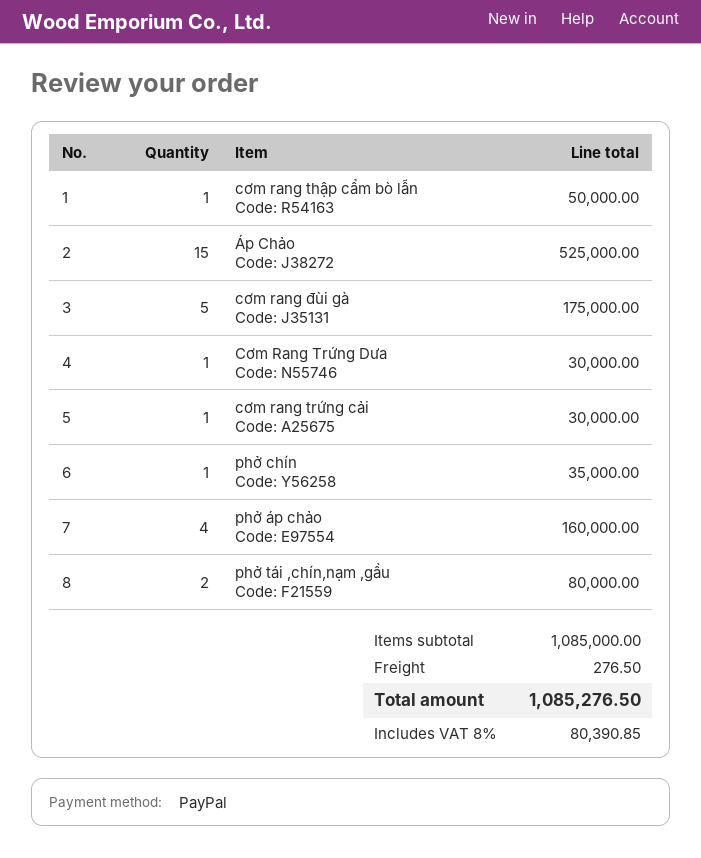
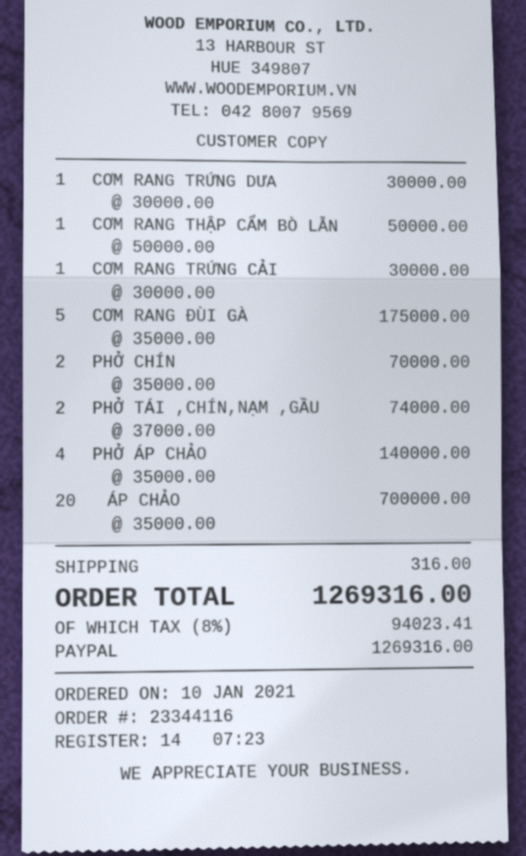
Áp Chảo: 15 for 525000.00 -> 20 for 700000.00
phở chín: 1 for 35000.00 -> 2 for 70000.00
phở áp chảo: 4 for 160000.00 -> 4 for 140000.00
phở tái ,chín,nạm ,gầu: 2 for 80000.00 -> 2 for 74000.00
shipping: 276.50 -> 316.00
tax: 8% = 80390.85 -> 8% = 94023.41
total: 1085276.50 -> 1269316.00

